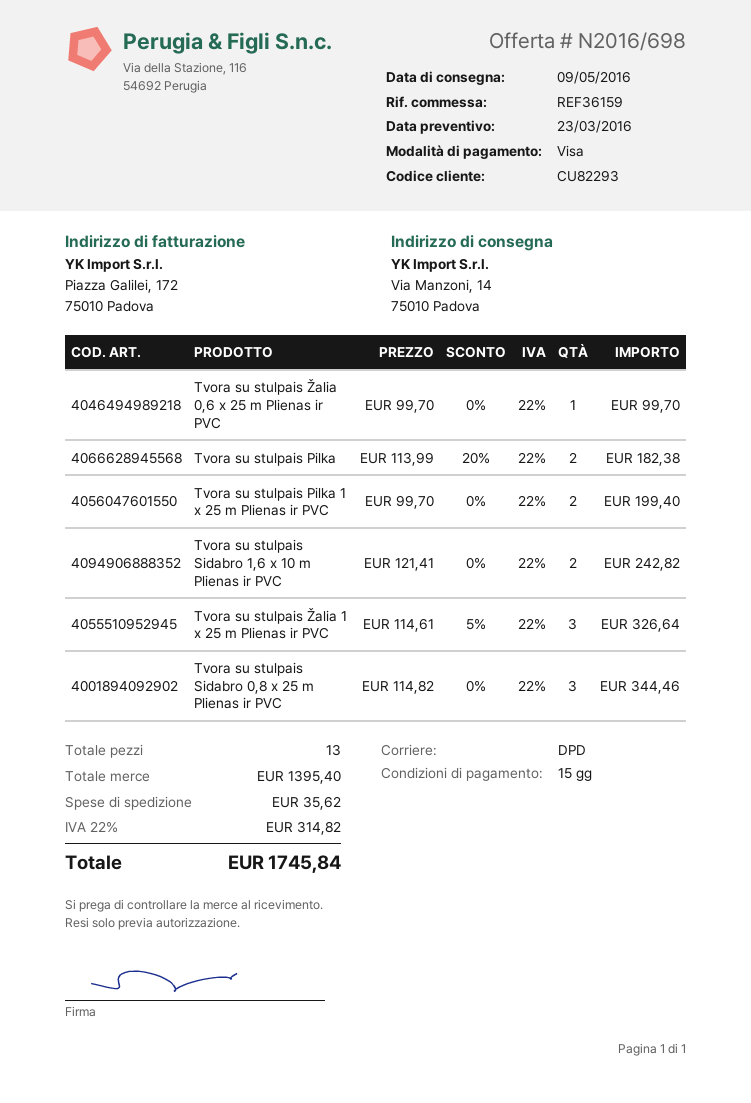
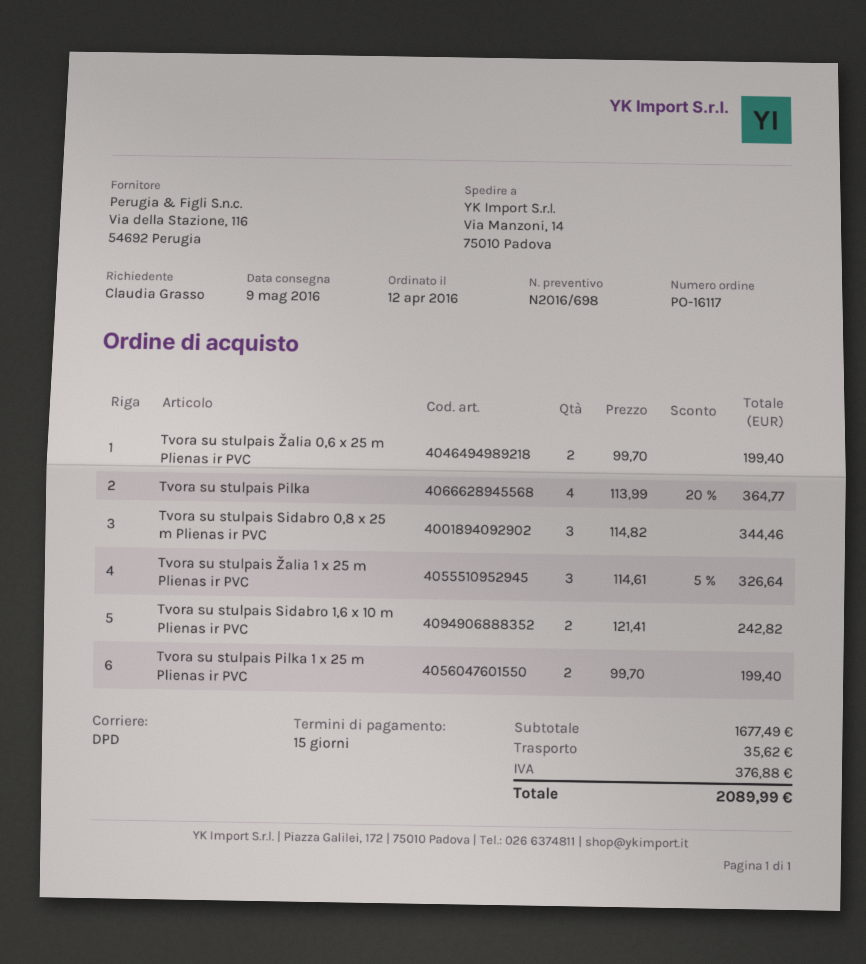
Tvora su stulpais Žalia 0,6 x 25 m Plienas ir PVC: 1 x 99.70 = 99.70 -> 2 x 99.70 = 199.40
Tvora su stulpais Pilka: 2 x 113.99 - 20% = 182.38 -> 4 x 113.99 - 20% = 364.77
subtotal: 1395.40 -> 1677.49
tax: 314.82 -> 376.88
total: 1745.84 -> 2089.99

